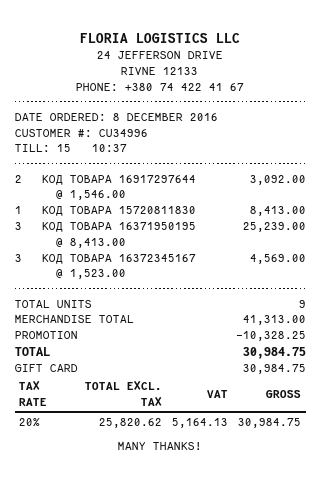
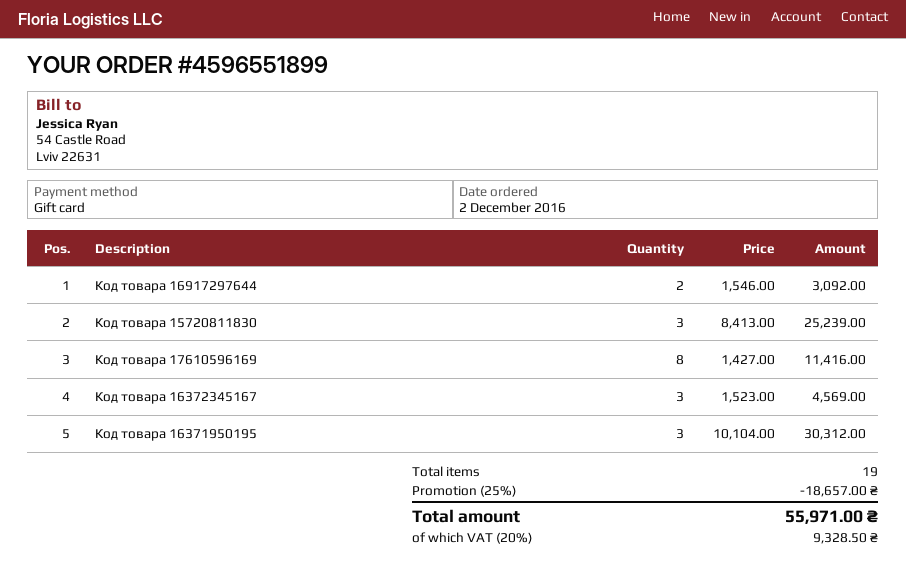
order date: 2016-12-08 -> 2016-12-02
КОД ТОВАРА 15720811830: 1 x 8413.00 = 8413.00 -> 3 x 8413.00 = 25239.00
КОД ТОВАРА 16371950195: 3 x 8413.00 = 25239.00 -> 3 x 10104.00 = 30312.00
Код товара 17610596169: none -> 8 x 1427.00 = 11416.00
total quantity: 9 -> 19
discount: 10328.25 -> 18657.00
tax: 20% = 5164.13 -> 20% = 9328.50
total: 30984.75 -> 55971.00

